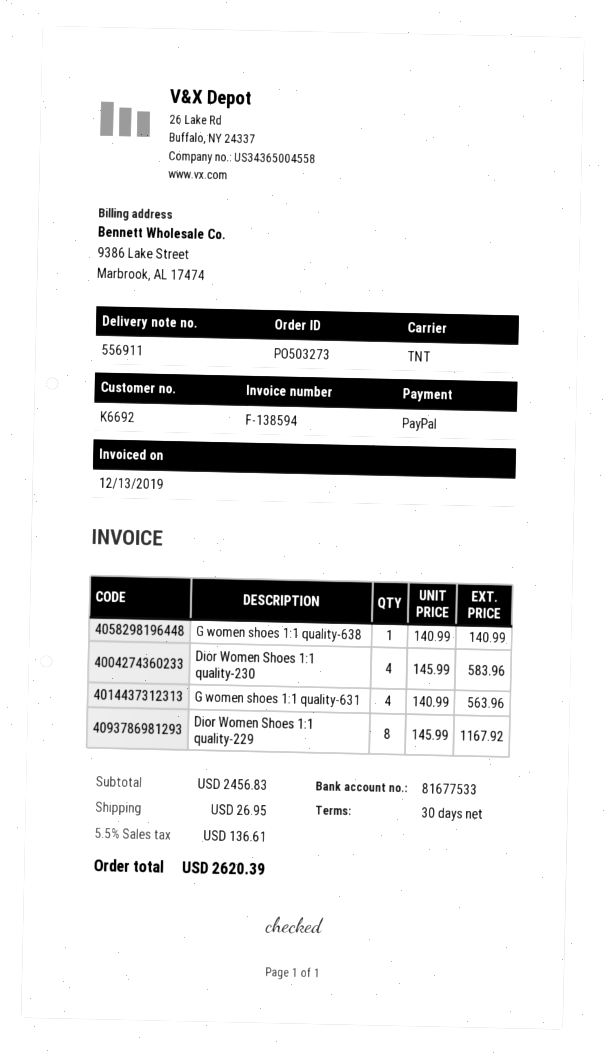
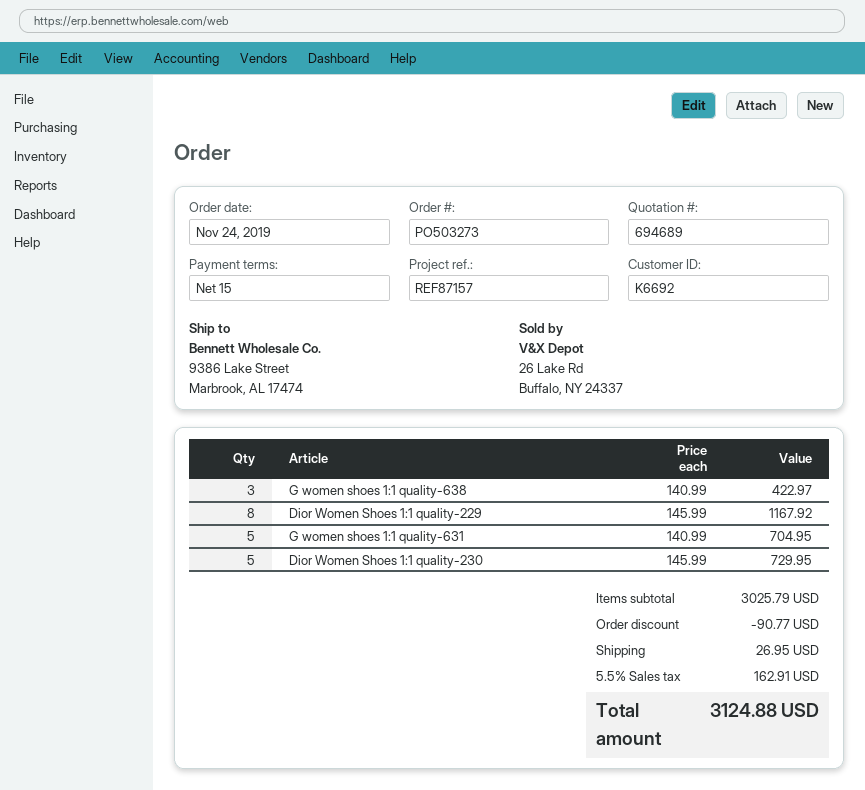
payment terms: 30 days -> 15 days
G women shoes 1:1 quality-638: 1 x 140.99 = 140.99 -> 3 x 140.99 = 422.97
Dior Women Shoes 1:1 quality-230: 4 x 145.99 = 583.96 -> 5 x 145.99 = 729.95
G women shoes 1:1 quality-631: 4 x 140.99 = 563.96 -> 5 x 140.99 = 704.95
subtotal: 2456.83 -> 3025.79
discount: none -> 90.77
tax: 5.5% = 136.61 -> 5.5% = 162.91
total: 2620.39 -> 3124.88

